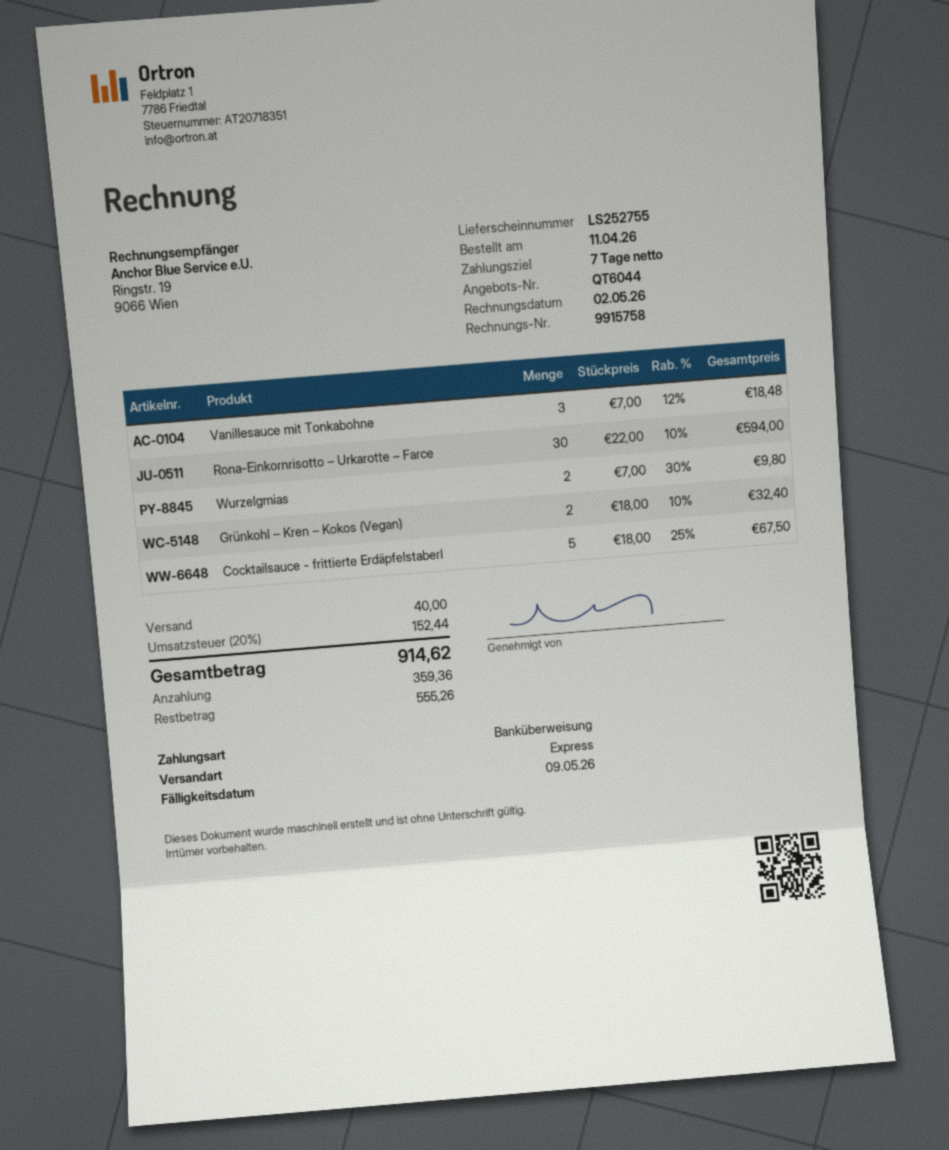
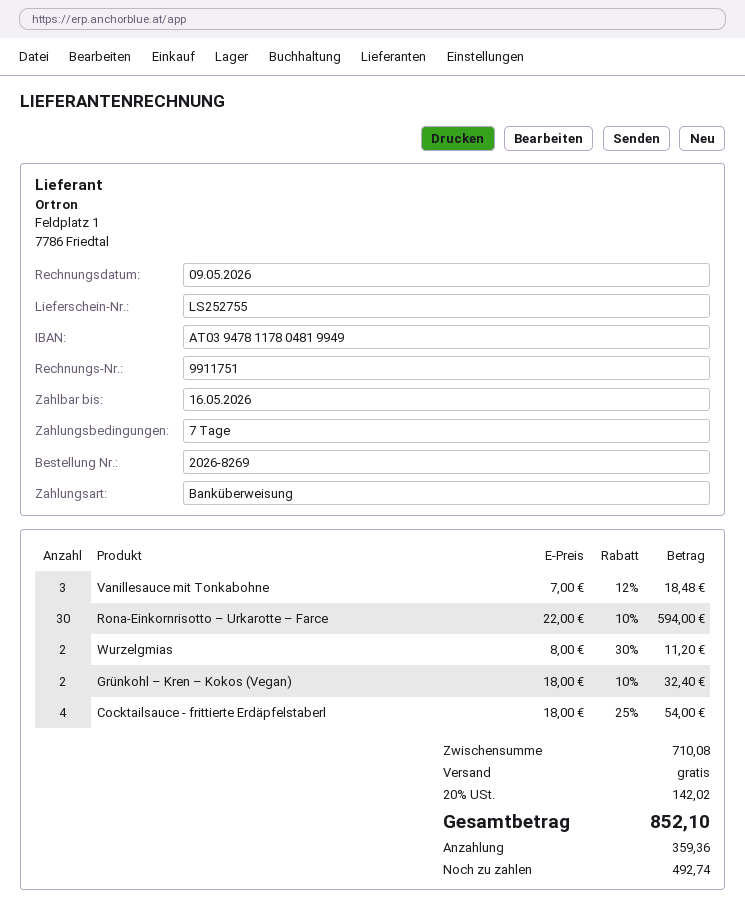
invoice number: 9915758 -> 9911751
invoice date: 2026-05-02 -> 2026-05-09
due date: 2026-05-09 -> 2026-05-16
Wurzelgmias: 2 x 7.00 - 30% = 9.80 -> 2 x 8.00 - 30% = 11.20
Cocktailsauce - frittierte Erdäpfelstaberl: 5 x 18.00 - 25% = 67.50 -> 4 x 18.00 - 25% = 54.00
shipping: 40.00 -> 0.00
tax: 20% = 152.44 -> 20% = 142.02
total: 914.62 -> 852.10
balance: 555.26 -> 492.74

